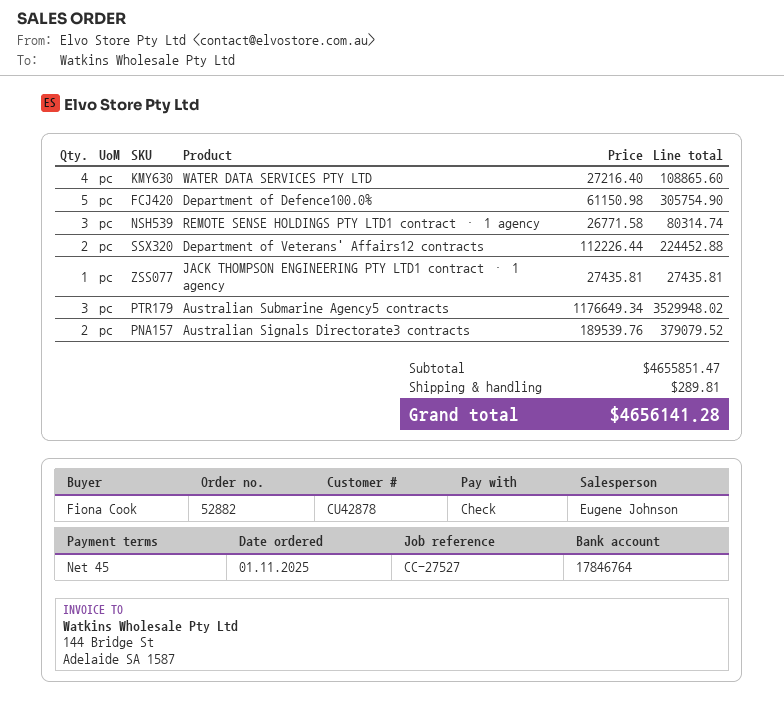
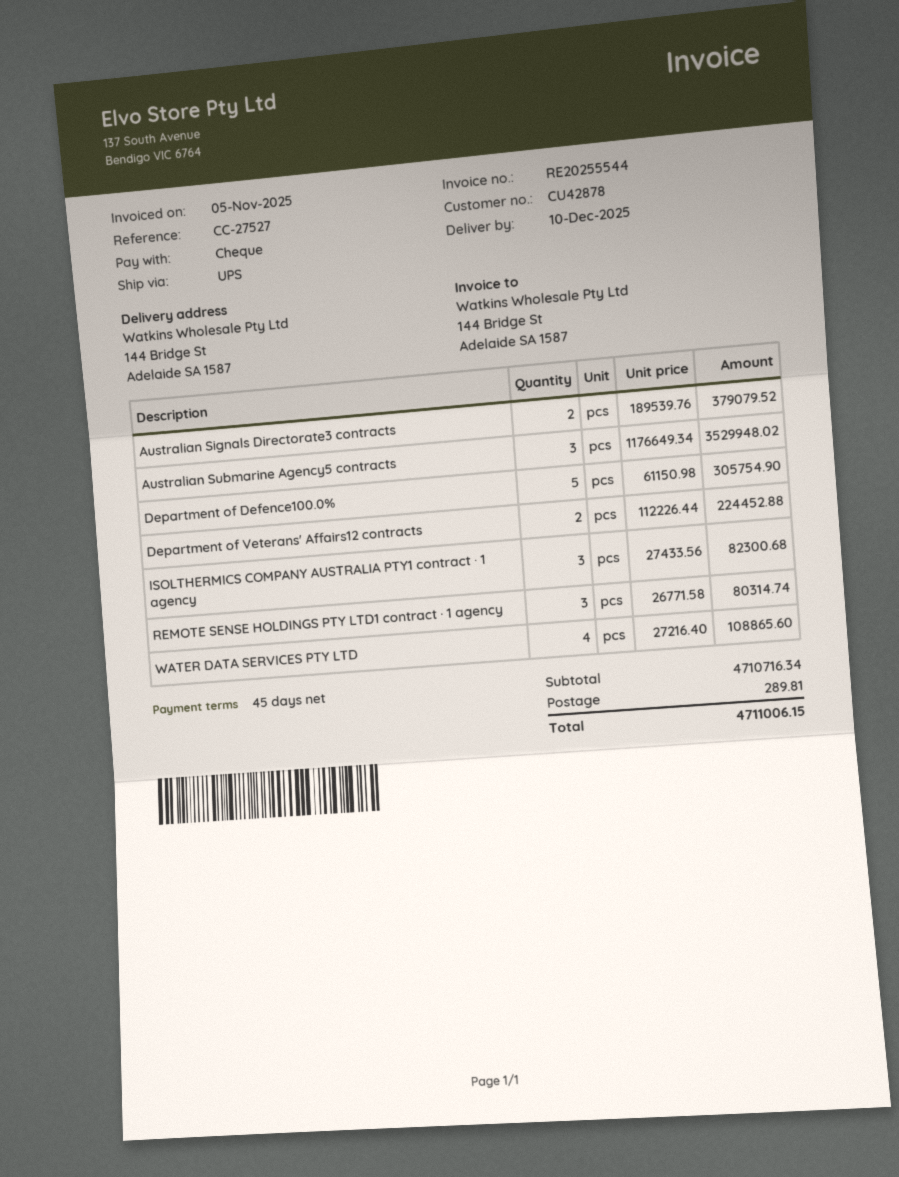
JACK THOMPSON ENGINEERING PTY LTD1 contract · 1 agency: 1 x 27435.81 = 27435.81 -> none
ISOLTHERMICS COMPANY AUSTRALIA PTY1 contract · 1 agency: none -> 3 x 27433.56 = 82300.68
subtotal: 4655851.47 -> 4710716.34
total: 4656141.28 -> 4711006.15

